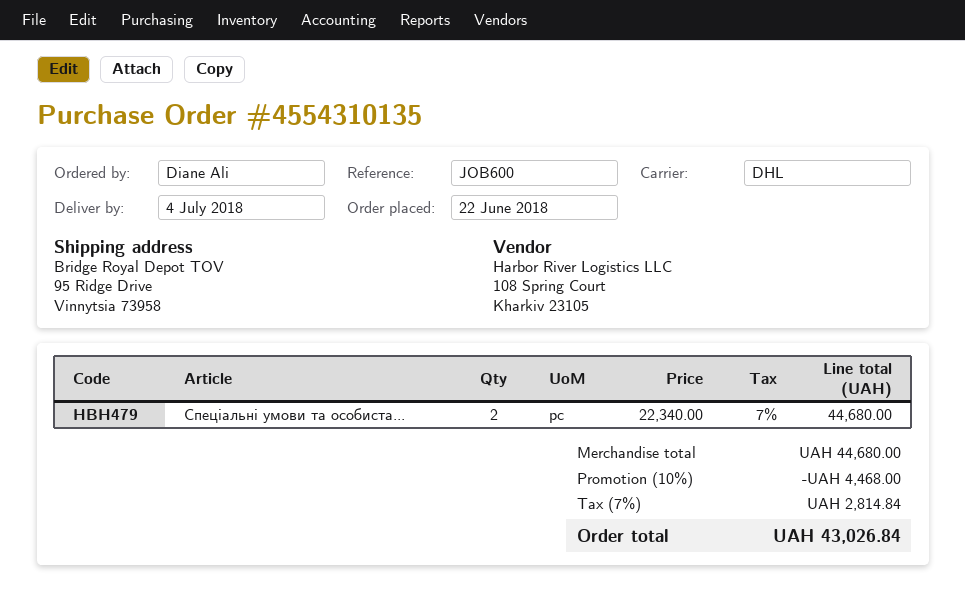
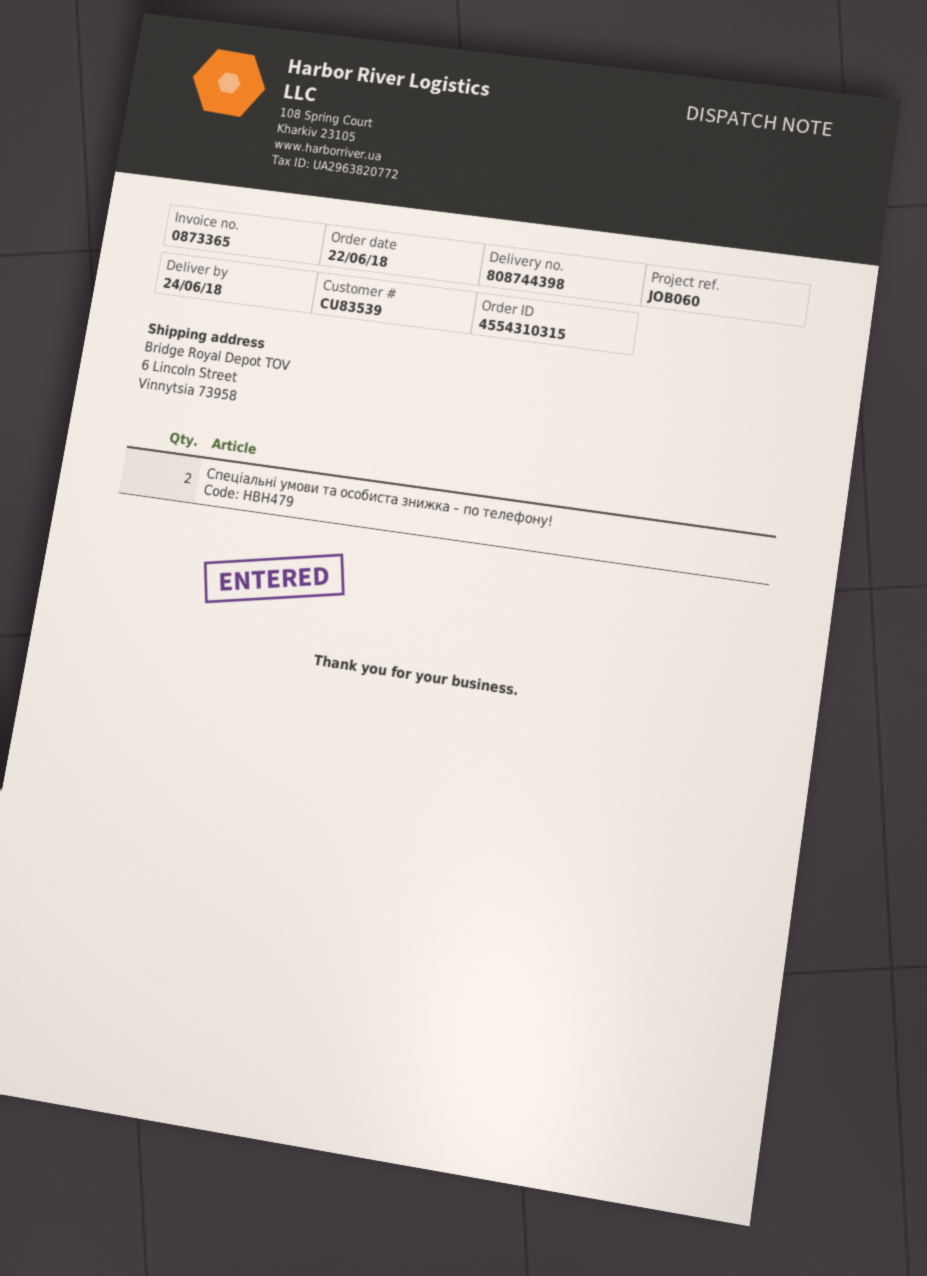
order number: 4554310135 -> 4554310315
delivery date: 2018-07-04 -> 2018-06-24
reference: JOB600 -> JOB060
ship to: 95 Ridge Drive, Vinnytsia 73958 -> 6 Lincoln Street, Vinnytsia 73958

